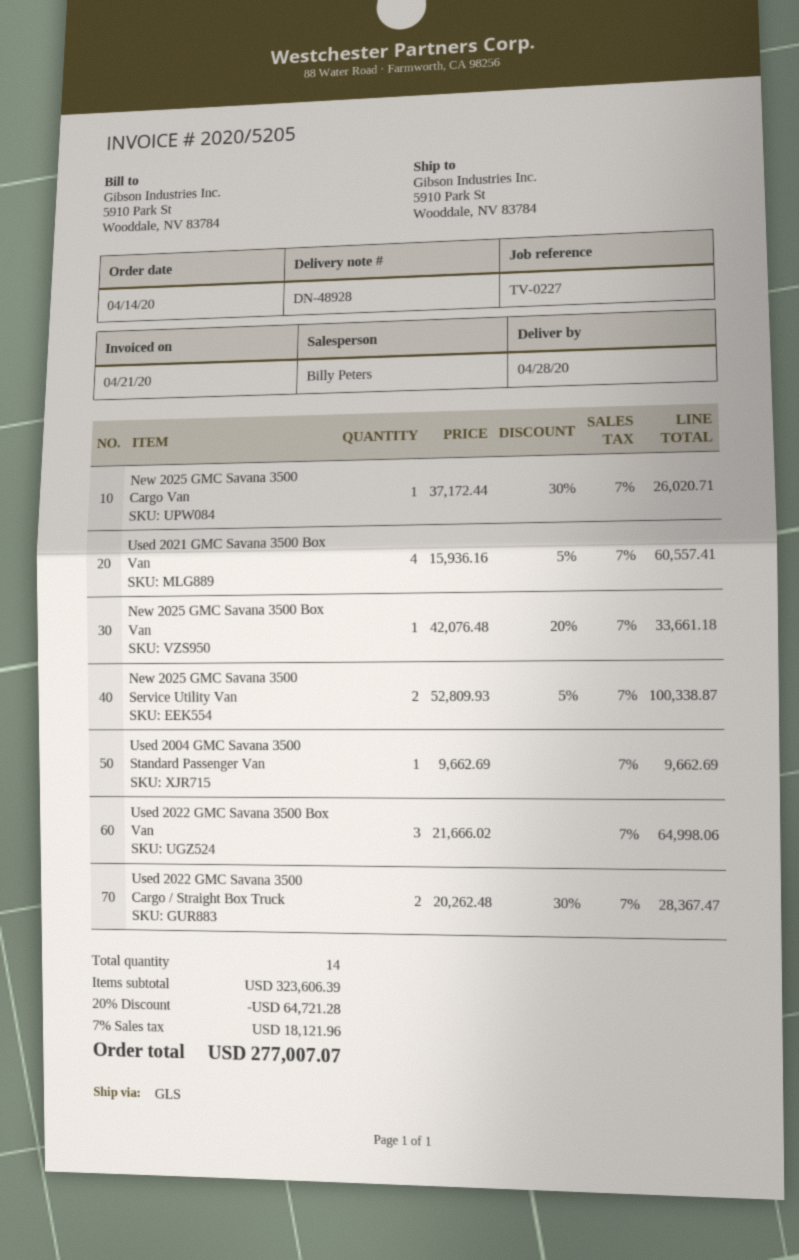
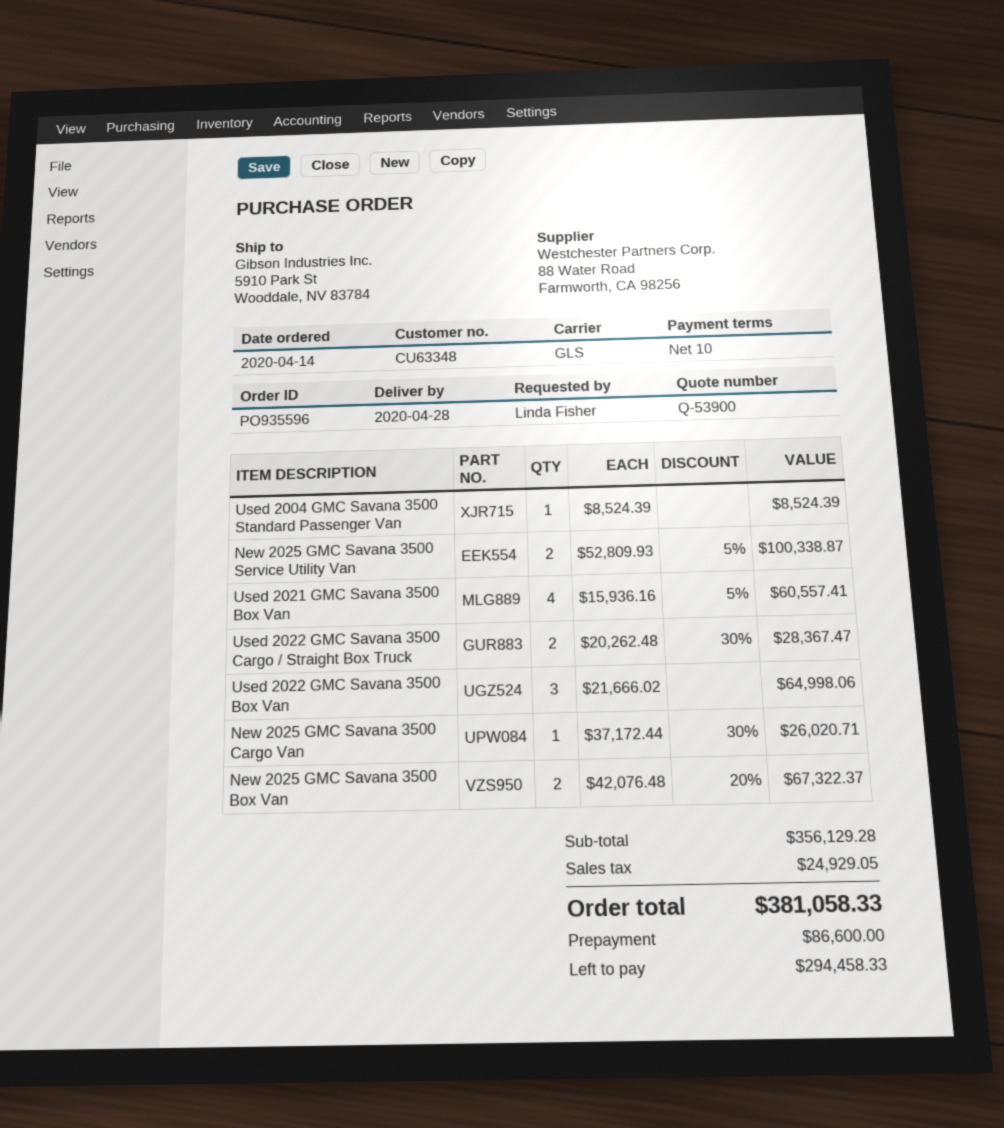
New 2025 GMC Savana 3500 Box Van: 1 x 42076.48 - 20% = 33661.18 -> 2 x 42076.48 - 20% = 67322.37
Used 2004 GMC Savana 3500 Standard Passenger Van: 1 x 9662.69 = 9662.69 -> 1 x 8524.39 = 8524.39
subtotal: 323606.39 -> 356129.28
discount: 20% = 64721.28 -> none
tax: 18121.96 -> 24929.05
total: 277007.07 -> 381058.33

